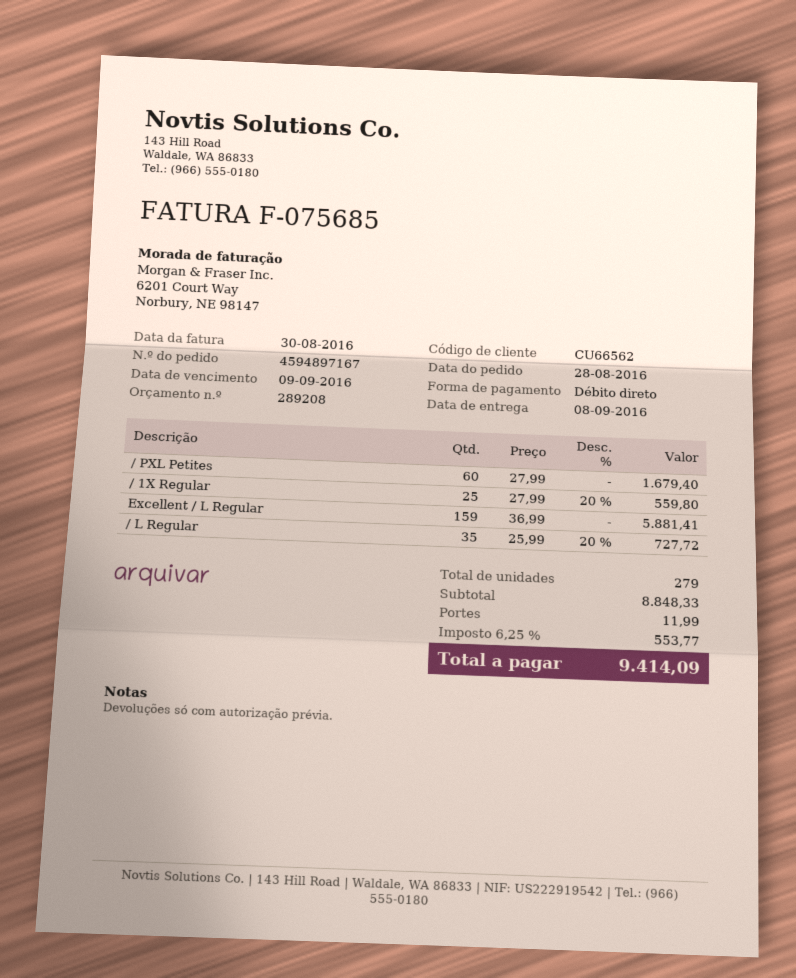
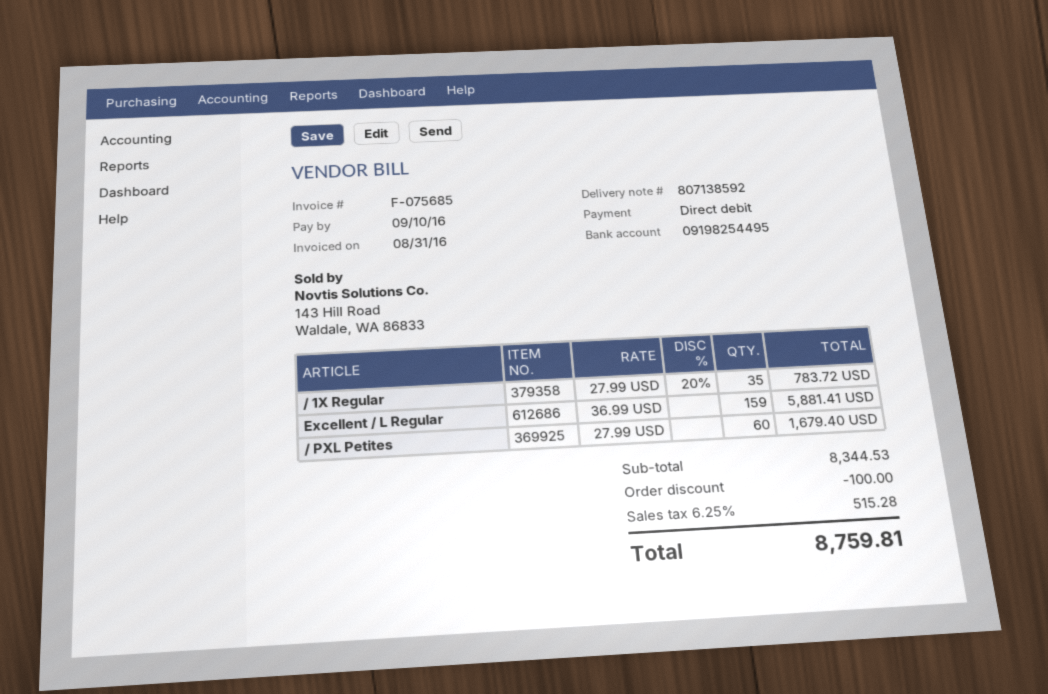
invoice date: 2016-08-30 -> 2016-08-31
due date: 2016-09-09 -> 2016-09-10
/ 1X Regular: 25 x 27.99 - 20% = 559.80 -> 35 x 27.99 - 20% = 783.72
/ L Regular: 35 x 25.99 - 20% = 727.72 -> none
subtotal: 8848.33 -> 8344.53
discount: none -> 100.00
shipping: 11.99 -> none
tax: 6.25% = 553.77 -> 6.25% = 515.28
total: 9414.09 -> 8759.81

